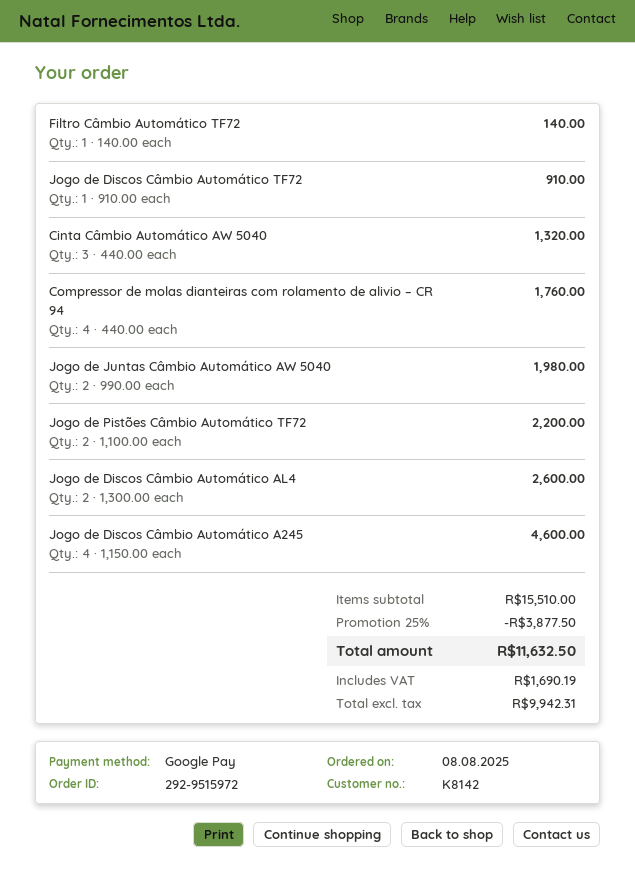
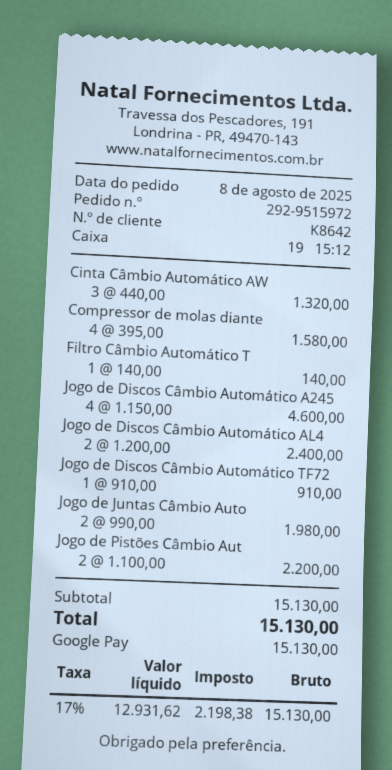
customer number: K8142 -> K8642
Compressor de molas dianteiras com rolamento de alivio – CR 94: 4 x 440.00 = 1760.00 -> 4 x 395.00 = 1580.00
Jogo de Discos Câmbio Automático AL4: 2 x 1300.00 = 2600.00 -> 2 x 1200.00 = 2400.00
subtotal: 15510.00 -> 15130.00
discount: 25% = 3877.50 -> none
net: 9942.31 -> 12931.62
tax: 1690.19 -> 2198.38
total: 11632.50 -> 15130.00

